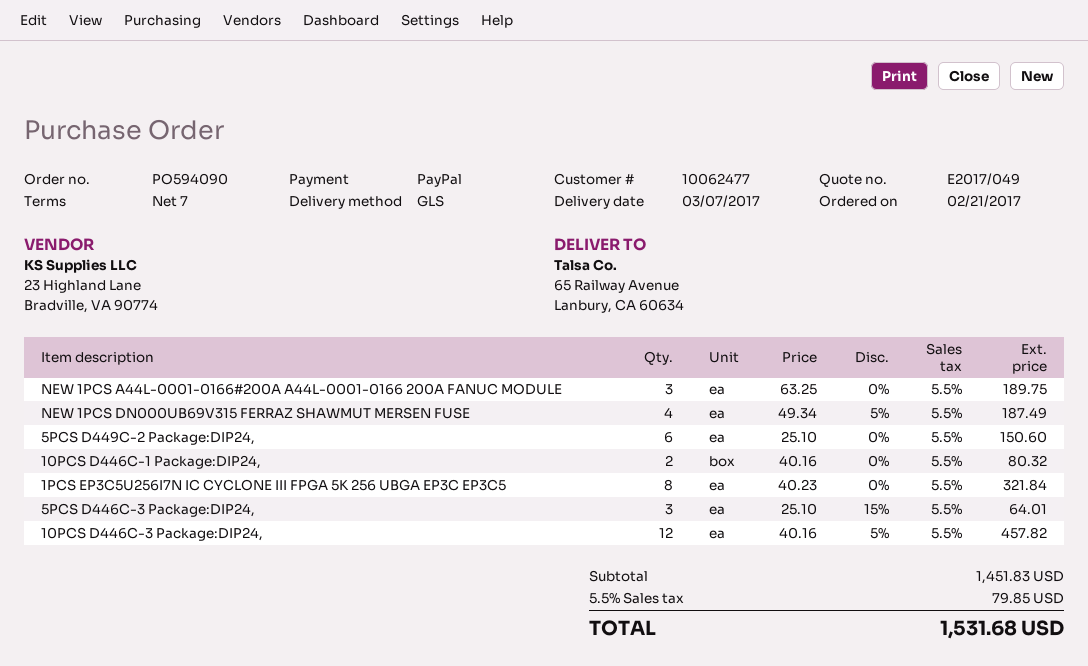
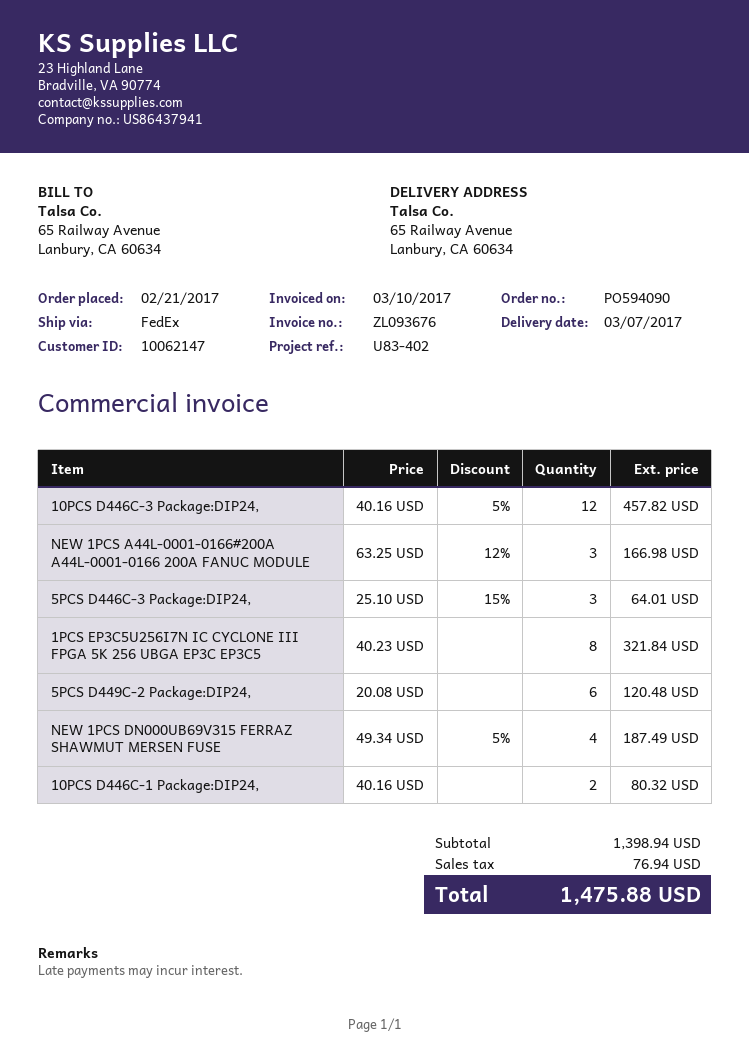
customer number: 10062477 -> 10062147
shipping method: GLS -> FedEx
NEW 1PCS A44L-0001-0166#200A A44L-0001-0166 200A FANUC MODULE: 3 x 63.25 = 189.75 -> 3 x 63.25 - 12% = 166.98
5PCS D449C-2 Package:DIP24,: 6 x 25.10 = 150.60 -> 6 x 20.08 = 120.48
subtotal: 1451.83 -> 1398.94
tax: 79.85 -> 76.94
total: 1531.68 -> 1475.88

